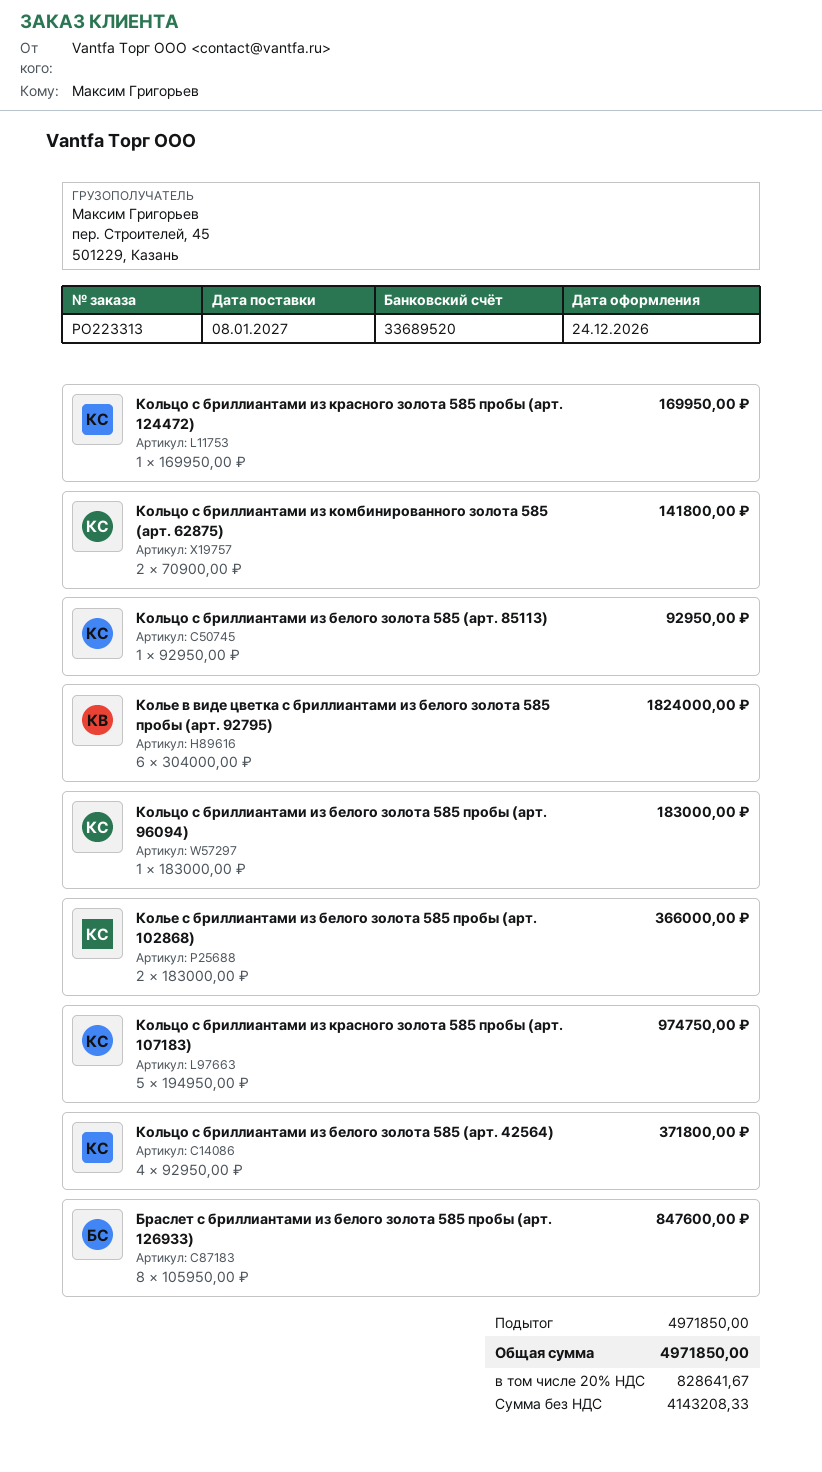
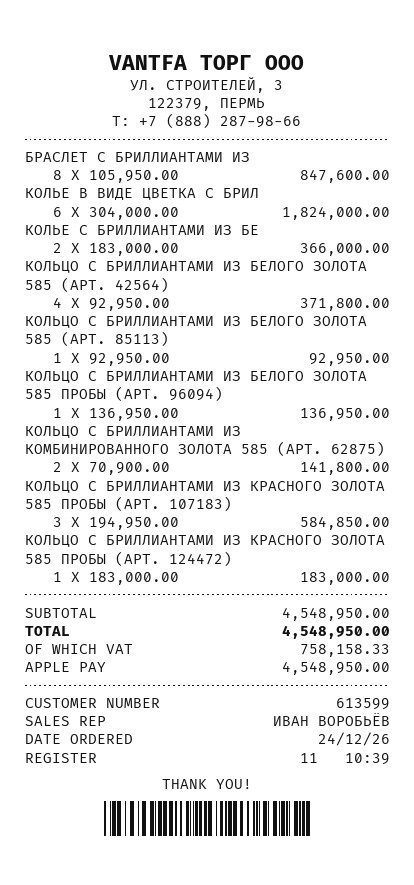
Кольцо с бриллиантами из красного золота 585 пробы (арт. 124472): 1 x 169950.00 = 169950.00 -> 1 x 183000.00 = 183000.00
Кольцо с бриллиантами из белого золота 585 пробы (арт. 96094): 1 x 183000.00 = 183000.00 -> 1 x 136950.00 = 136950.00
Кольцо с бриллиантами из красного золота 585 пробы (арт. 107183): 5 x 194950.00 = 974750.00 -> 3 x 194950.00 = 584850.00
subtotal: 4971850.00 -> 4548950.00
tax: 828641.67 -> 758158.33
total: 4971850.00 -> 4548950.00

